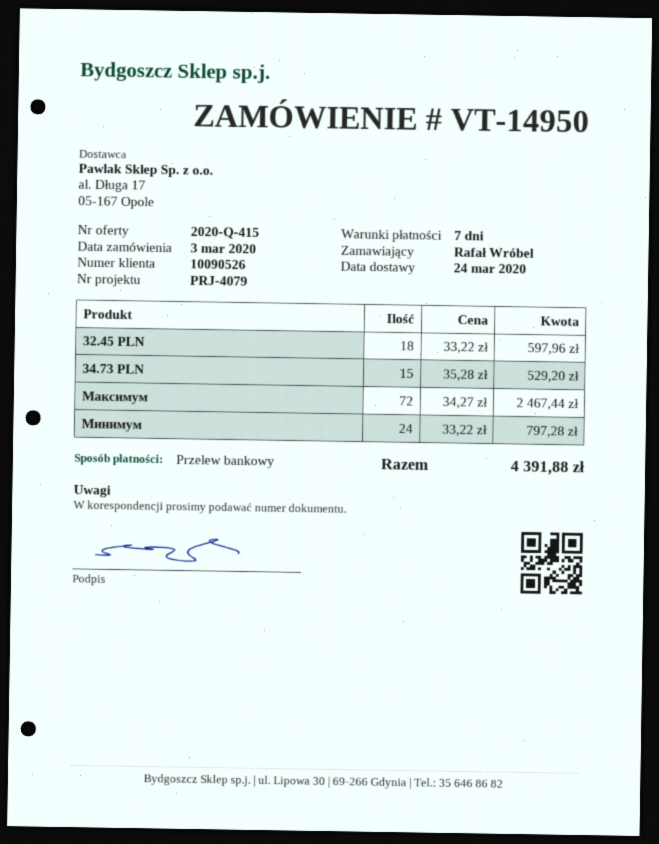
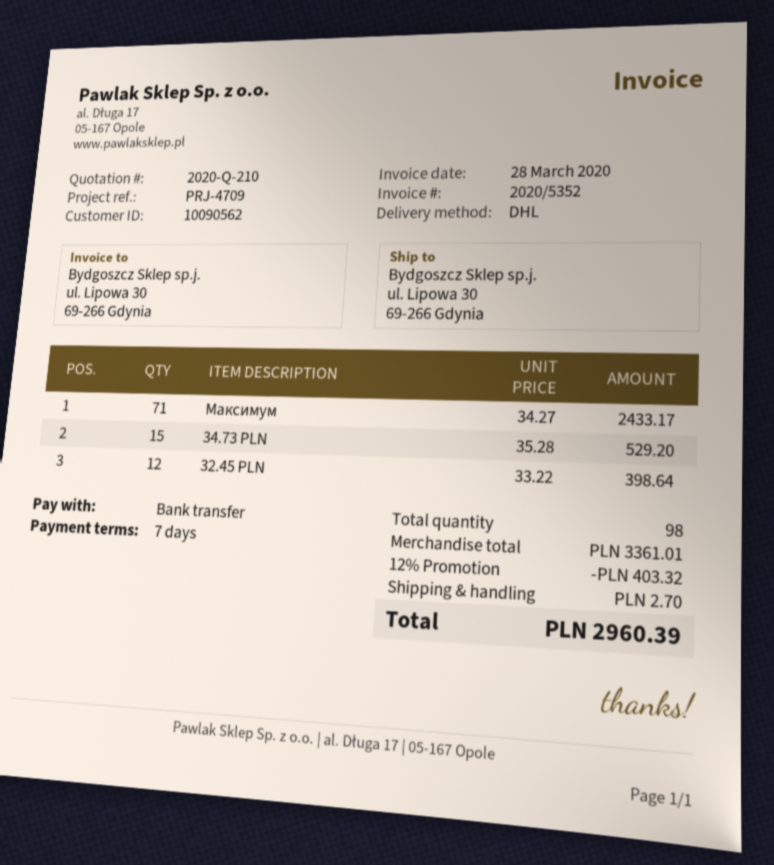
quote number: 2020-Q-415 -> 2020-Q-210
customer number: 10090526 -> 10090562
reference: PRJ-4079 -> PRJ-4709
32.45 PLN: 18 x 33.22 = 597.96 -> 12 x 33.22 = 398.64
Максимум: 72 x 34.27 = 2467.44 -> 71 x 34.27 = 2433.17
Минимум: 24 x 33.22 = 797.28 -> none
discount: none -> 12% = 403.32
shipping: none -> 2.70
total: 4391.88 -> 2960.39

